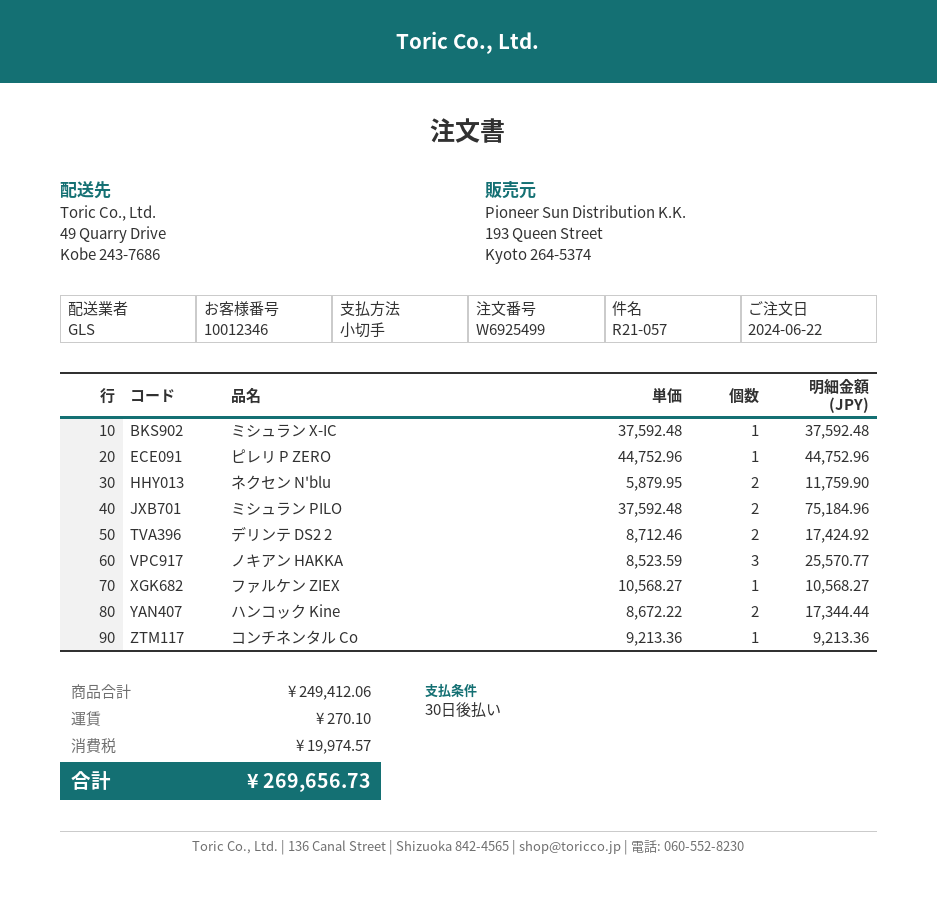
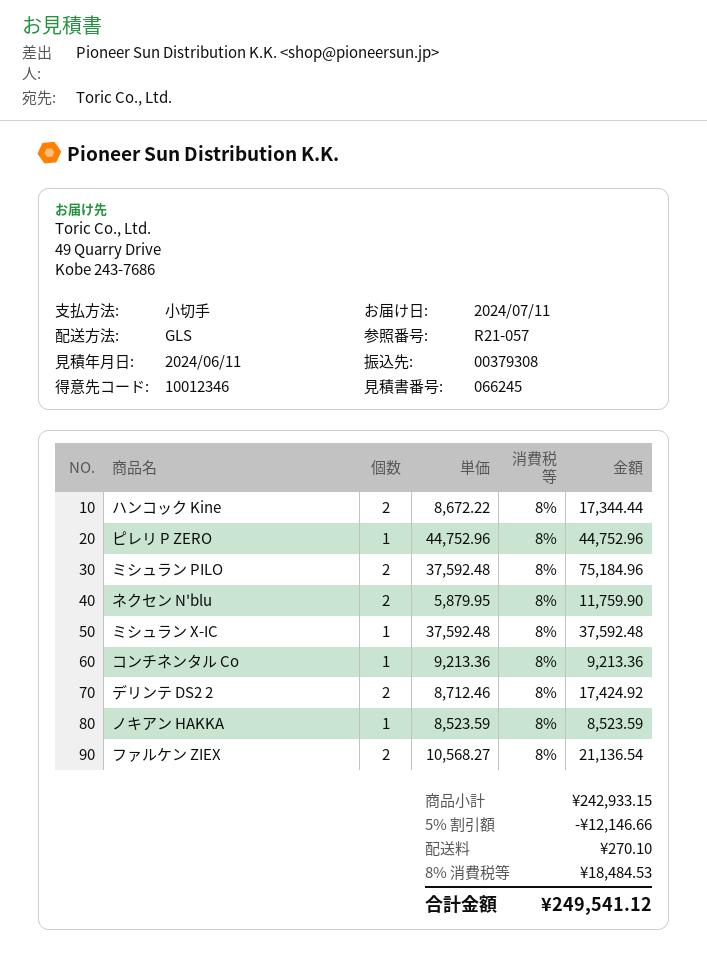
ノキアン HAKKA: 3 x 8523.59 = 25570.77 -> 1 x 8523.59 = 8523.59
ファルケン ZIEX: 1 x 10568.27 = 10568.27 -> 2 x 10568.27 = 21136.54
subtotal: 249412.06 -> 242933.15
discount: none -> 5% = 12146.66
tax: 19974.57 -> 18484.53
total: 269656.73 -> 249541.12

